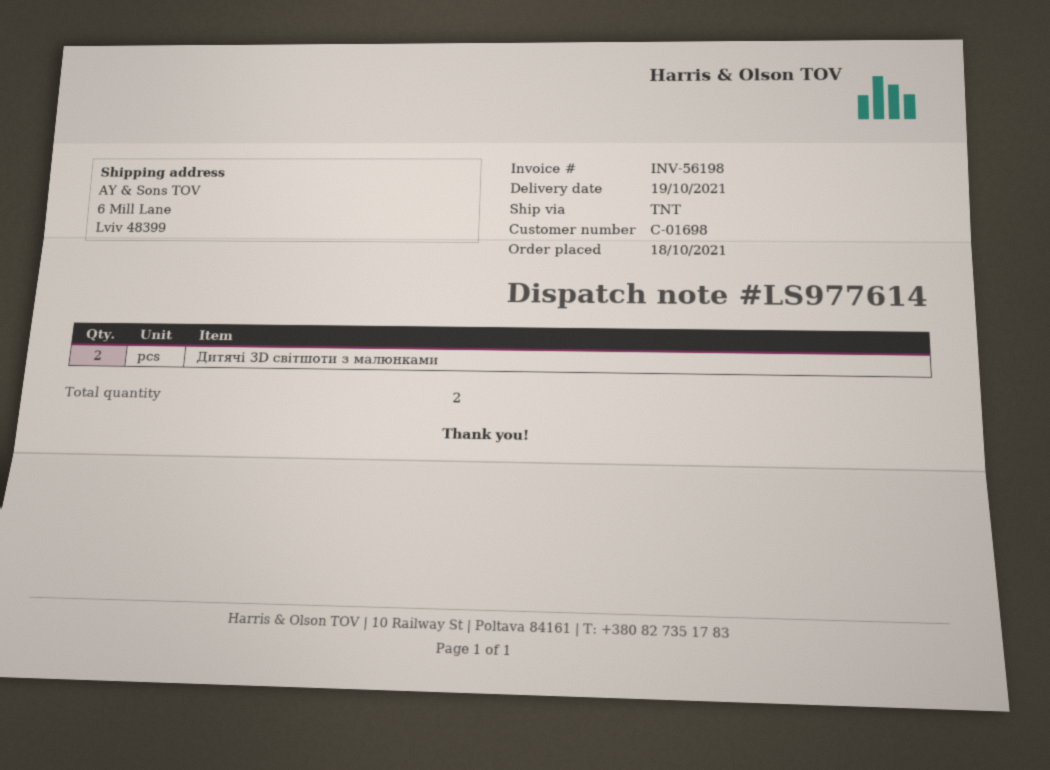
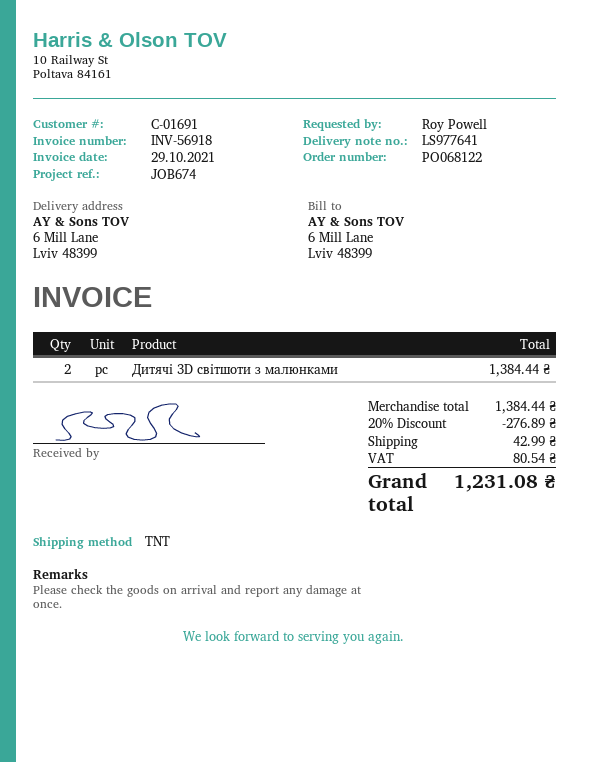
delivery note number: LS977614 -> LS977641
invoice number: INV-56198 -> INV-56918
customer number: C-01698 -> C-01691

